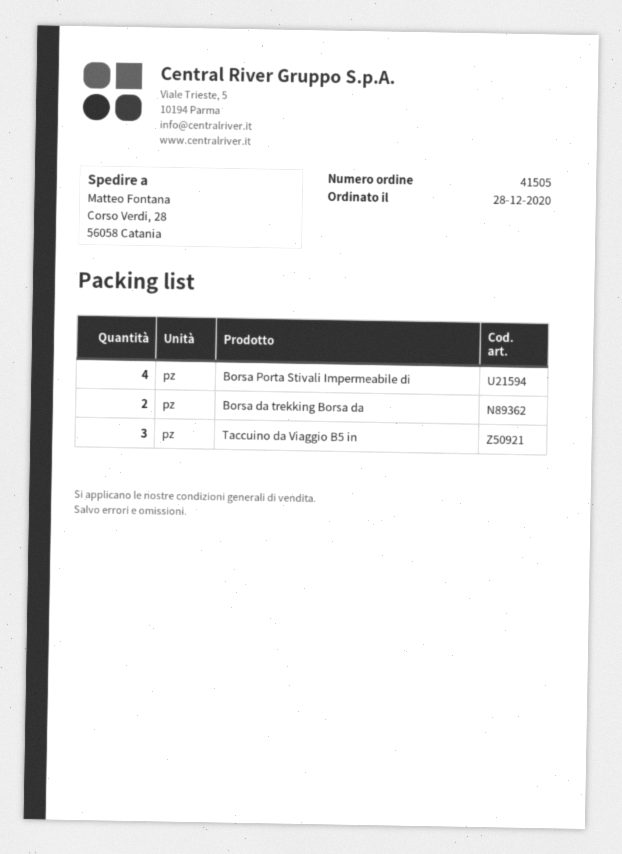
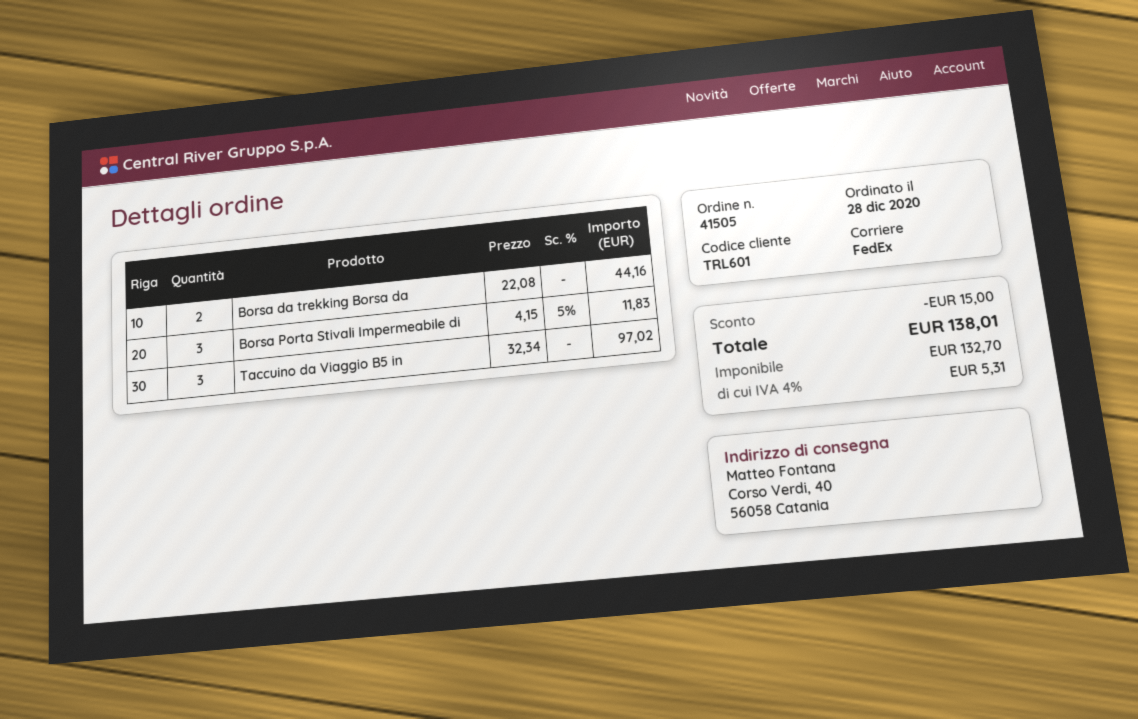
ship to: Corso Verdi, 28, 56058 Catania -> Corso Verdi, 40, 56058 Catania
Borsa Porta Stivali Impermeabile di: 4 -> 3

